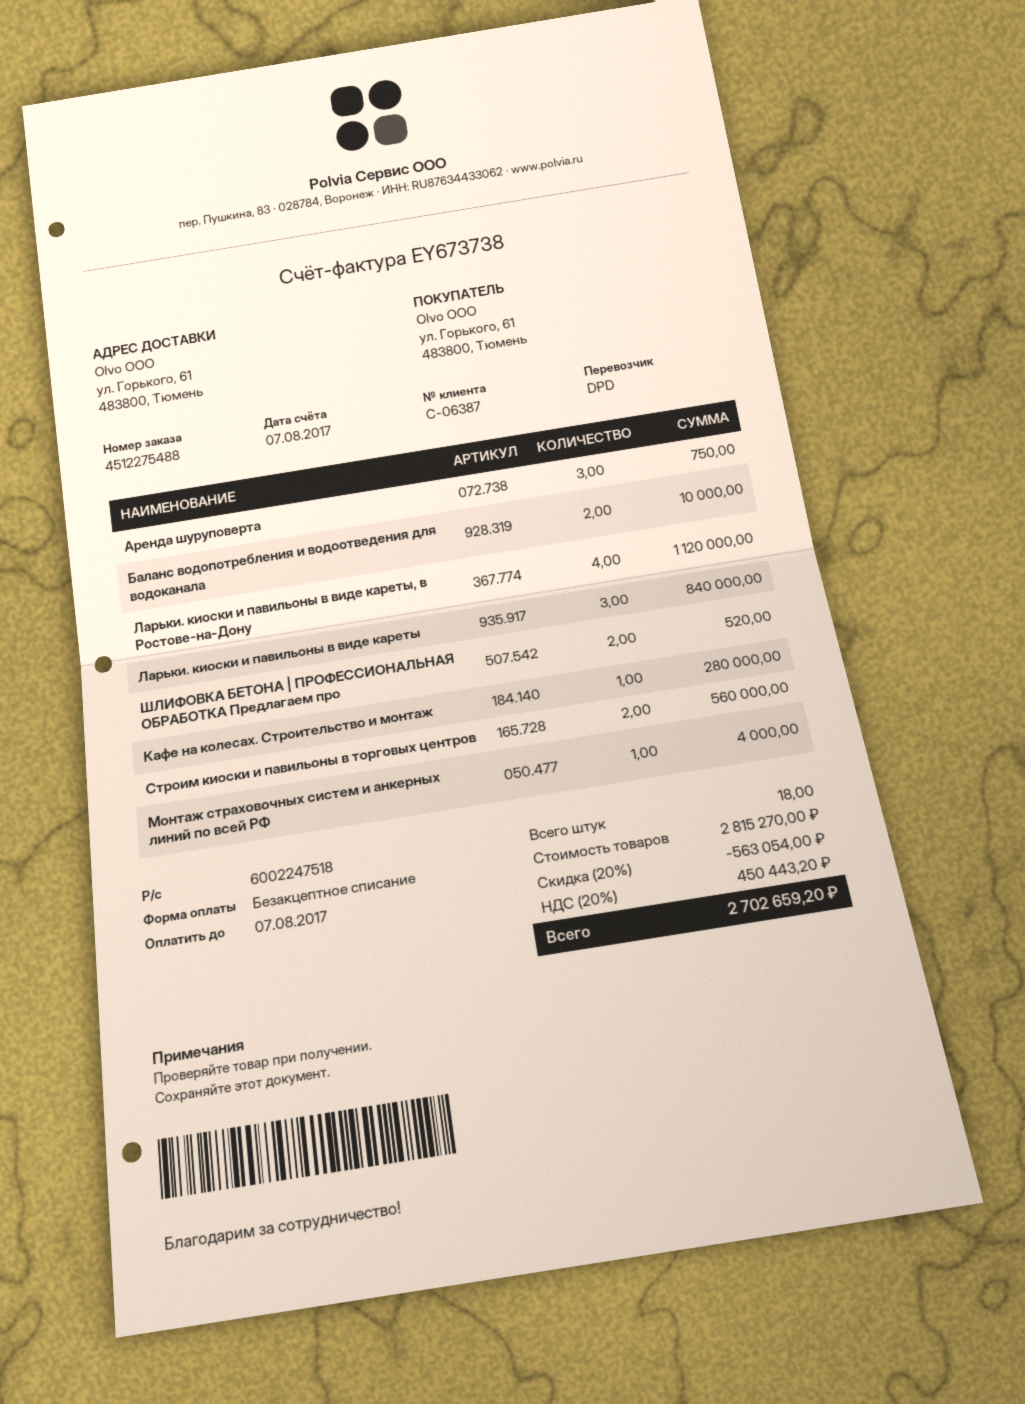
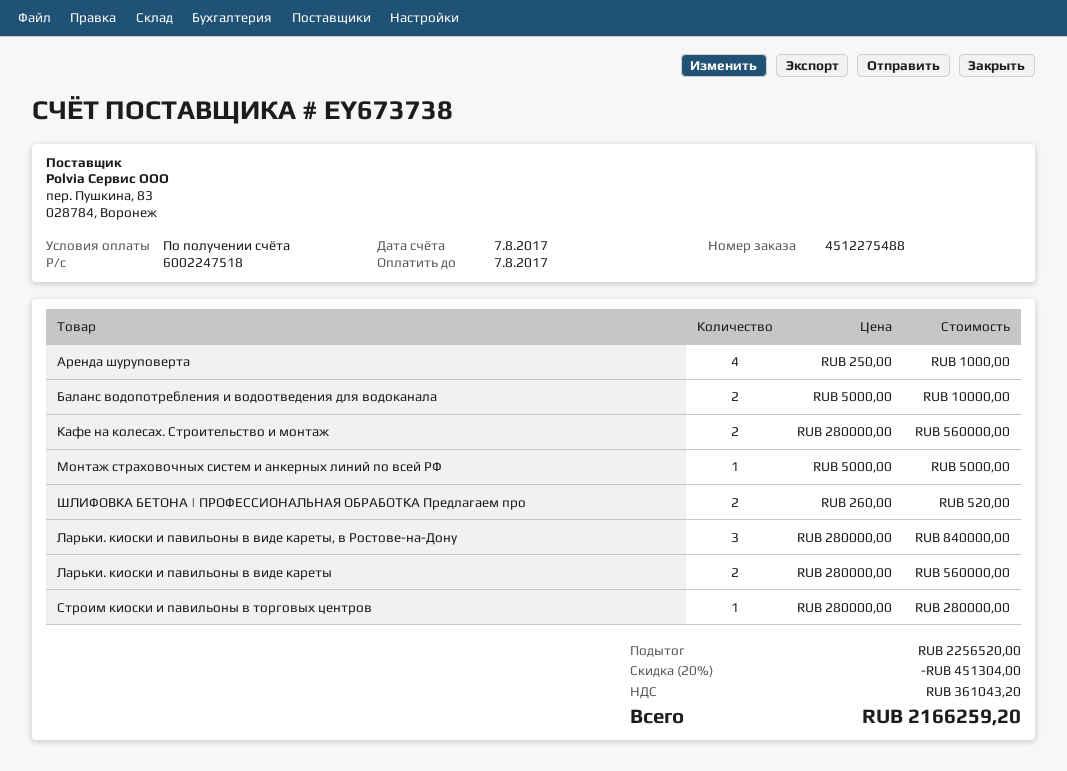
Аренда шуруповерта: 3 for 750.00 -> 4 for 1000.00
Ларьки. киоски и павильоны в виде кареты, в Ростове-на-Дону: 4 for 1120000.00 -> 3 for 840000.00
Ларьки. киоски и павильоны в виде кареты: 3 for 840000.00 -> 2 for 560000.00
Кафе на колесах. Строительство и монтаж: 1 for 280000.00 -> 2 for 560000.00
Строим киоски и павильоны в торговых центров: 2 for 560000.00 -> 1 for 280000.00
Монтаж страховочных систем и анкерных линий по всей РФ: 1 for 4000.00 -> 1 for 5000.00
subtotal: 2815270.00 -> 2256520.00
discount: 20% = 563054.00 -> 20% = 451304.00
tax: 450443.20 -> 361043.20
total: 2702659.20 -> 2166259.20

